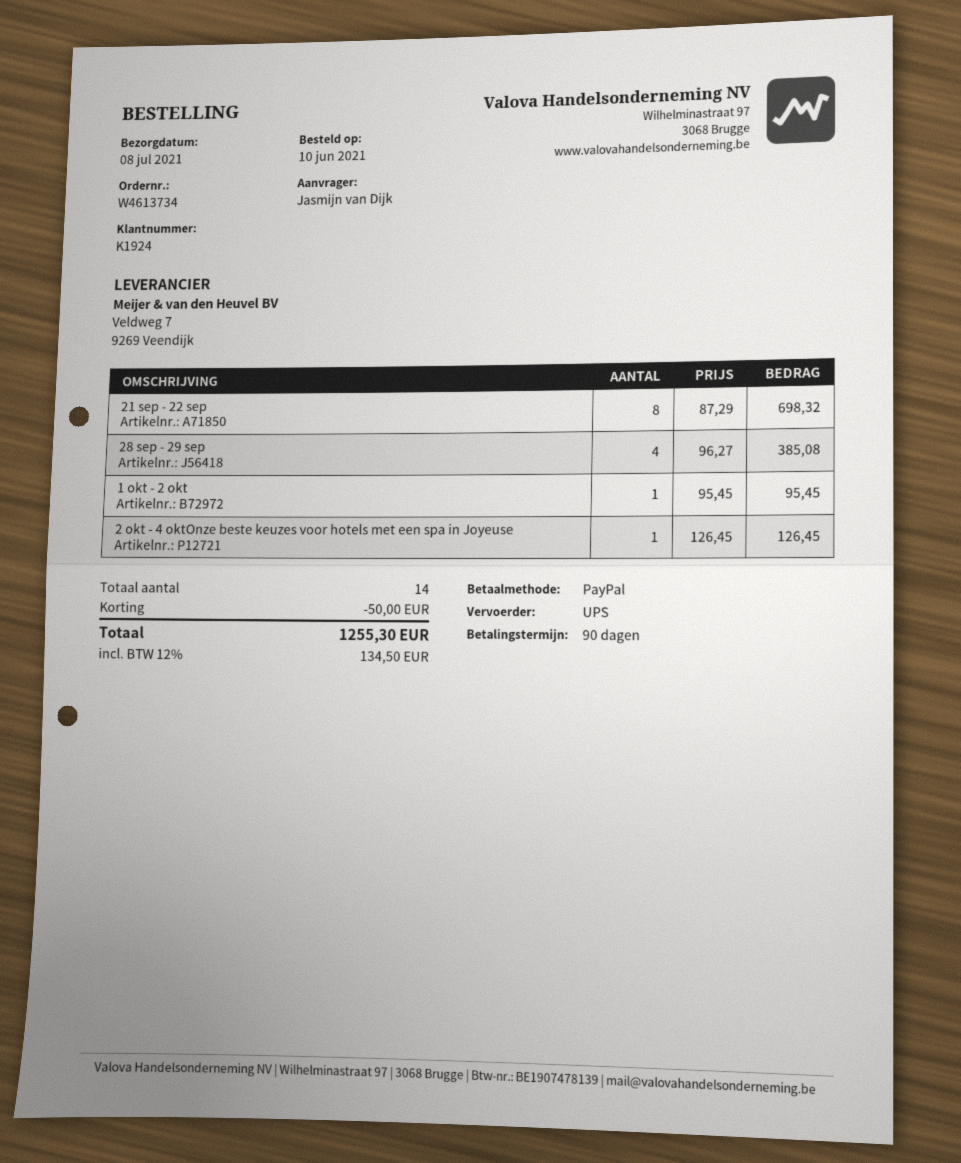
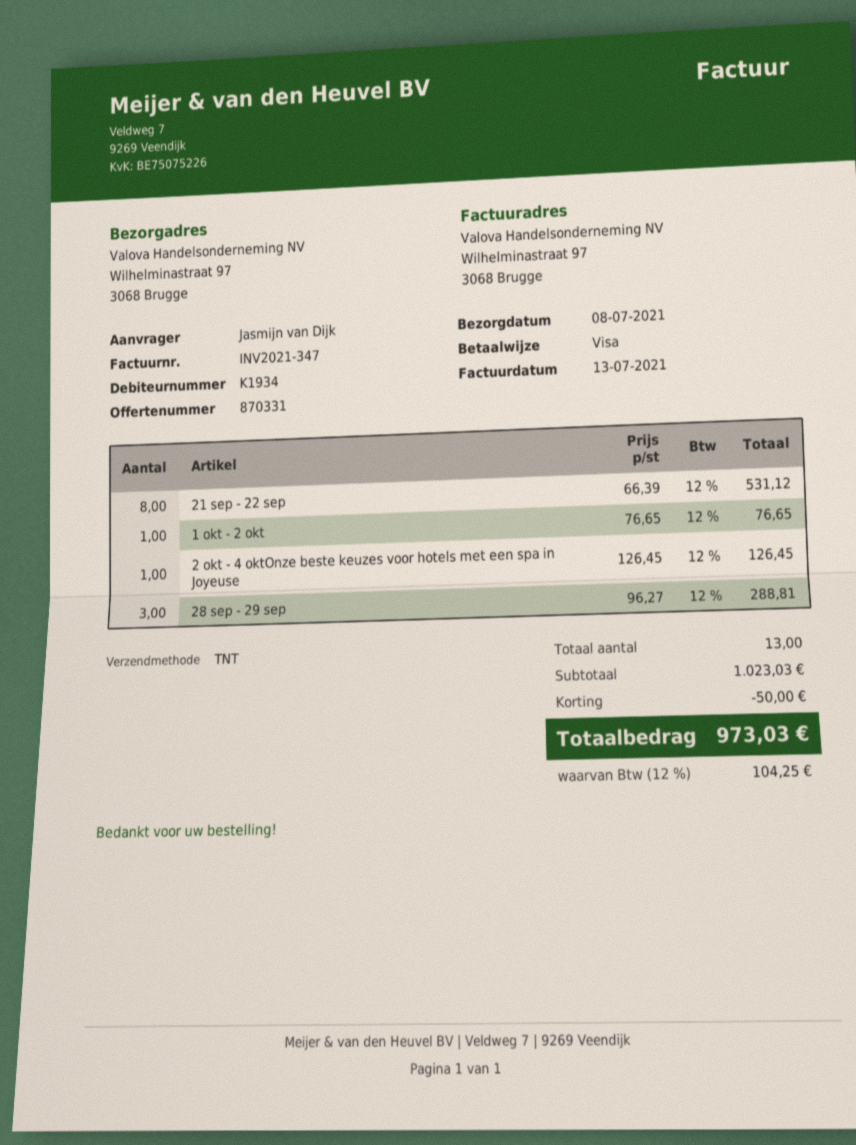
customer number: K1924 -> K1934
payment method: PayPal -> Visa
shipping method: UPS -> TNT
21 sep - 22 sep: 8 x 87.29 = 698.32 -> 8 x 66.39 = 531.12
28 sep - 29 sep: 4 x 96.27 = 385.08 -> 3 x 96.27 = 288.81
1 okt - 2 okt: 1 x 95.45 = 95.45 -> 1 x 76.65 = 76.65
total quantity: 14 -> 13
tax: 12% = 134.50 -> 12% = 104.25
total: 1255.30 -> 973.03

